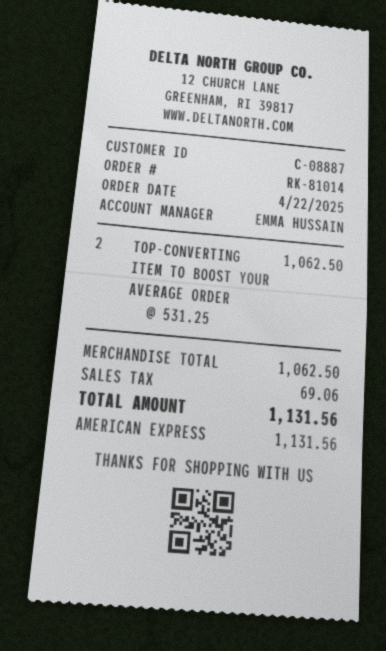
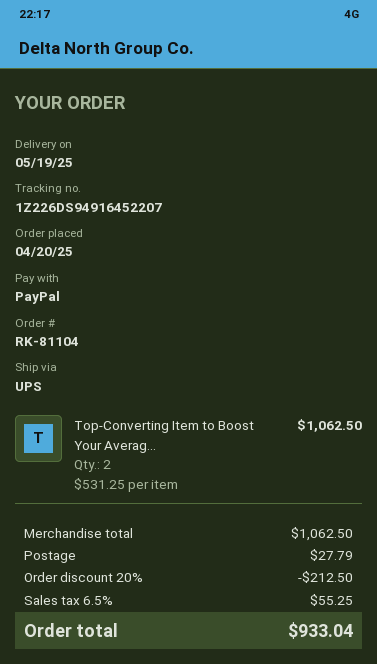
order number: RK-81014 -> RK-81104
order date: 2025-04-22 -> 2025-04-20
payment method: American Express -> PayPal
discount: none -> 20% = 212.50
shipping: none -> 27.79
tax: 69.06 -> 55.25
total: 1131.56 -> 933.04

